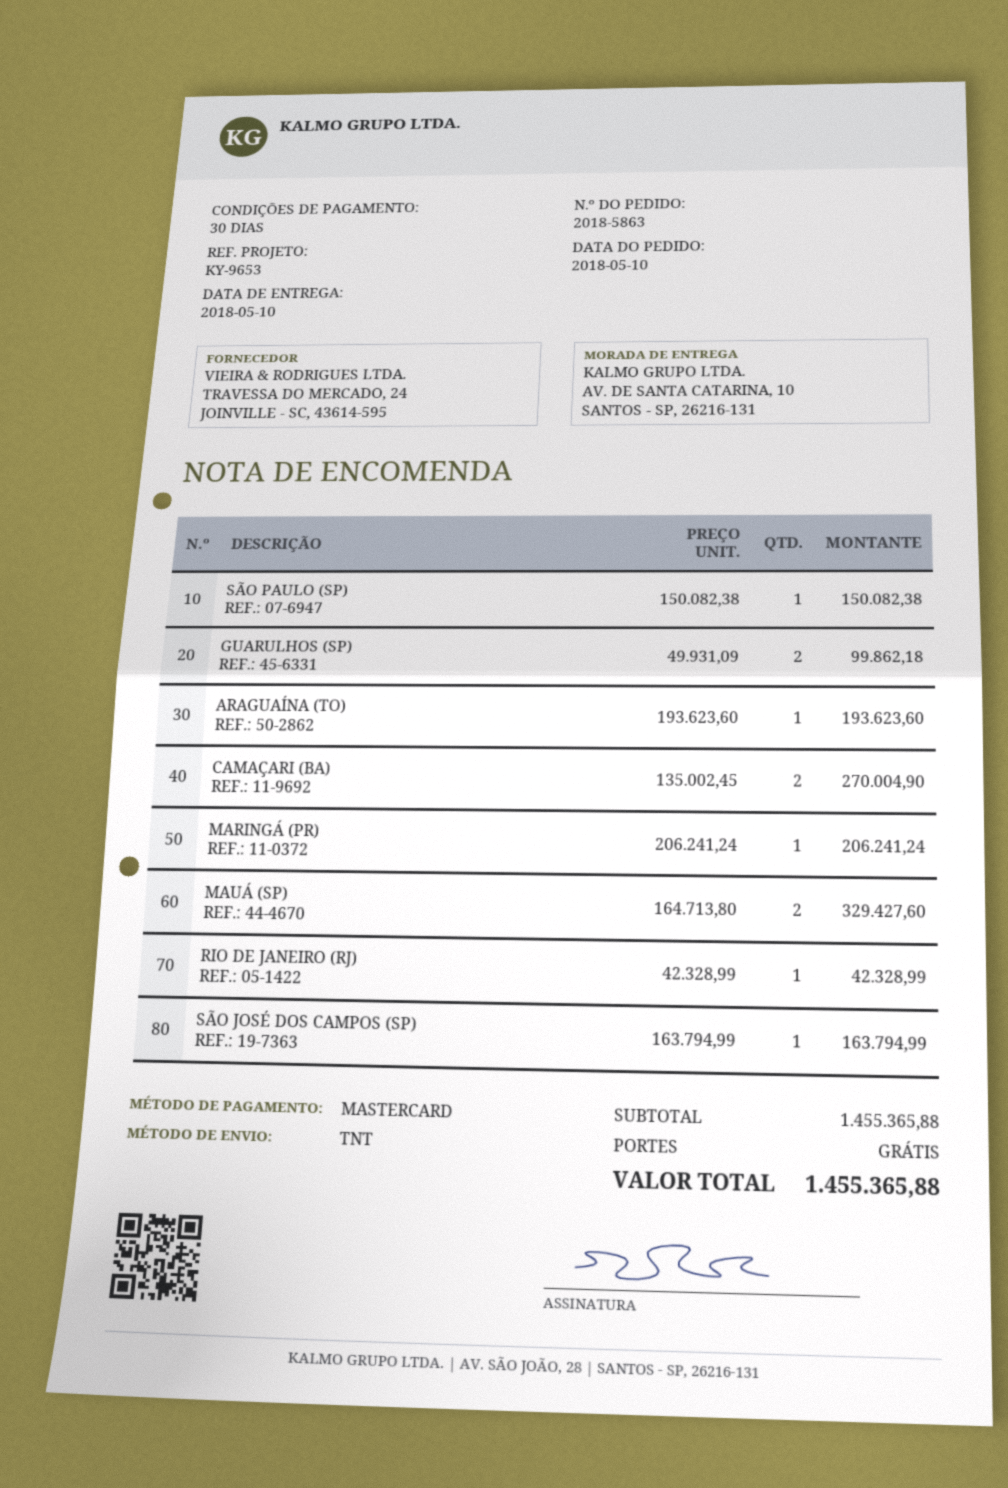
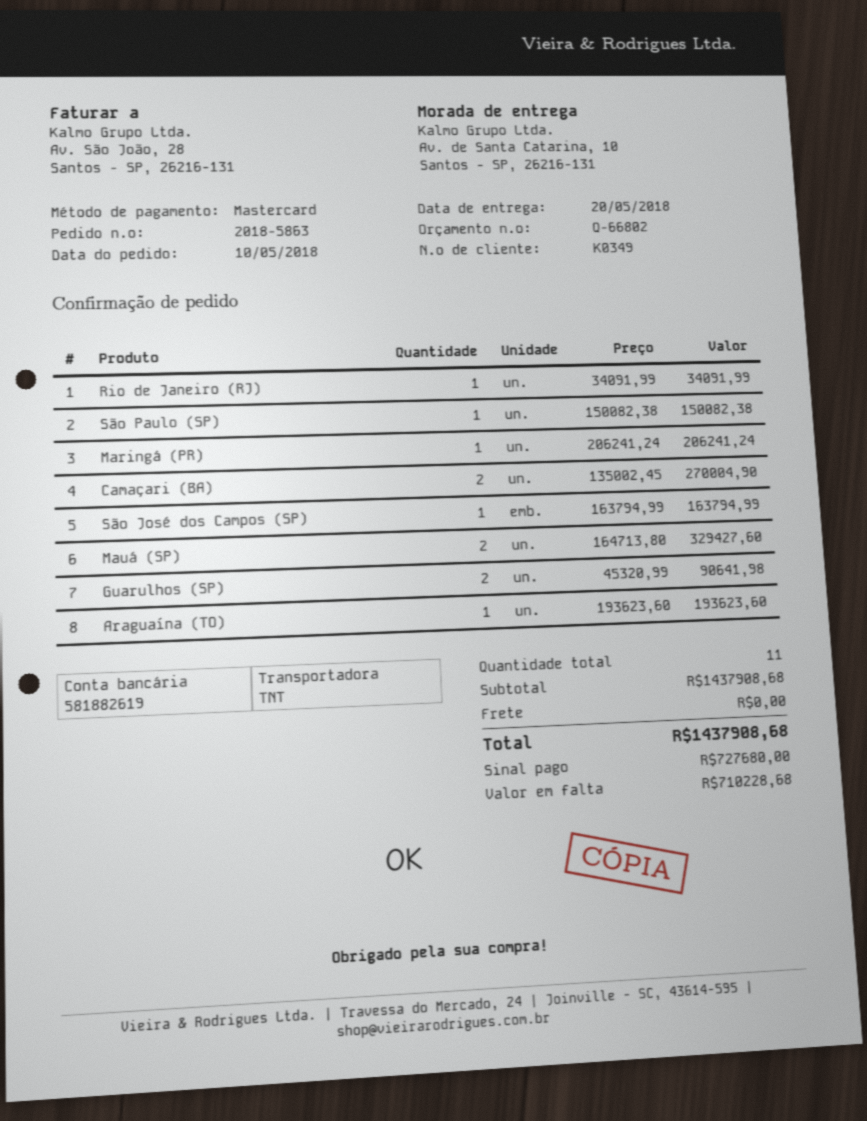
delivery date: 2018-05-10 -> 2018-05-20
GUARULHOS (SP): 2 x 49931.09 = 99862.18 -> 2 x 45320.99 = 90641.98
RIO DE JANEIRO (RJ): 1 x 42328.99 = 42328.99 -> 1 x 34091.99 = 34091.99
subtotal: 1455365.88 -> 1437908.68
total: 1455365.88 -> 1437908.68

